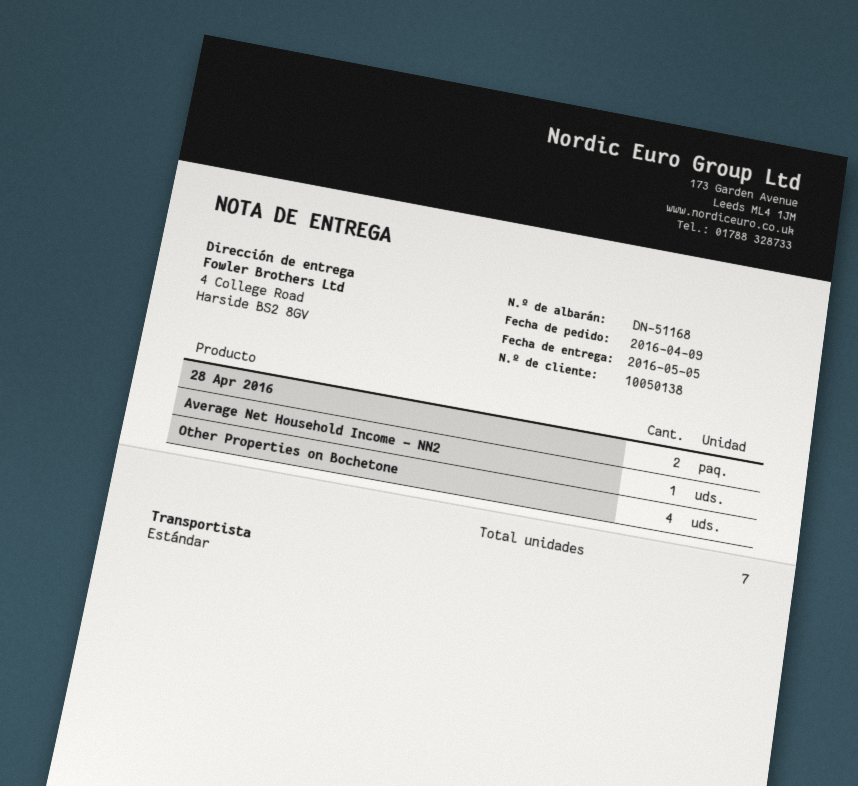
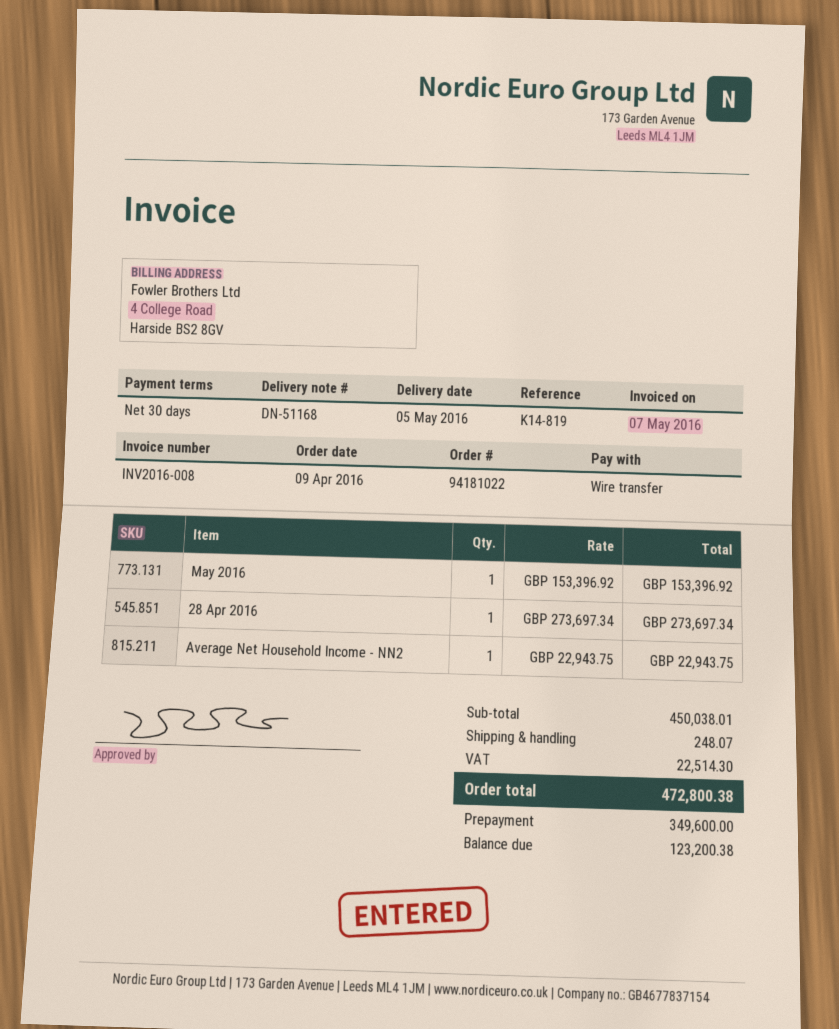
28 Apr 2016: 2 -> 1
Other Properties on Bochetone: 4 -> none
May 2016: none -> 1

